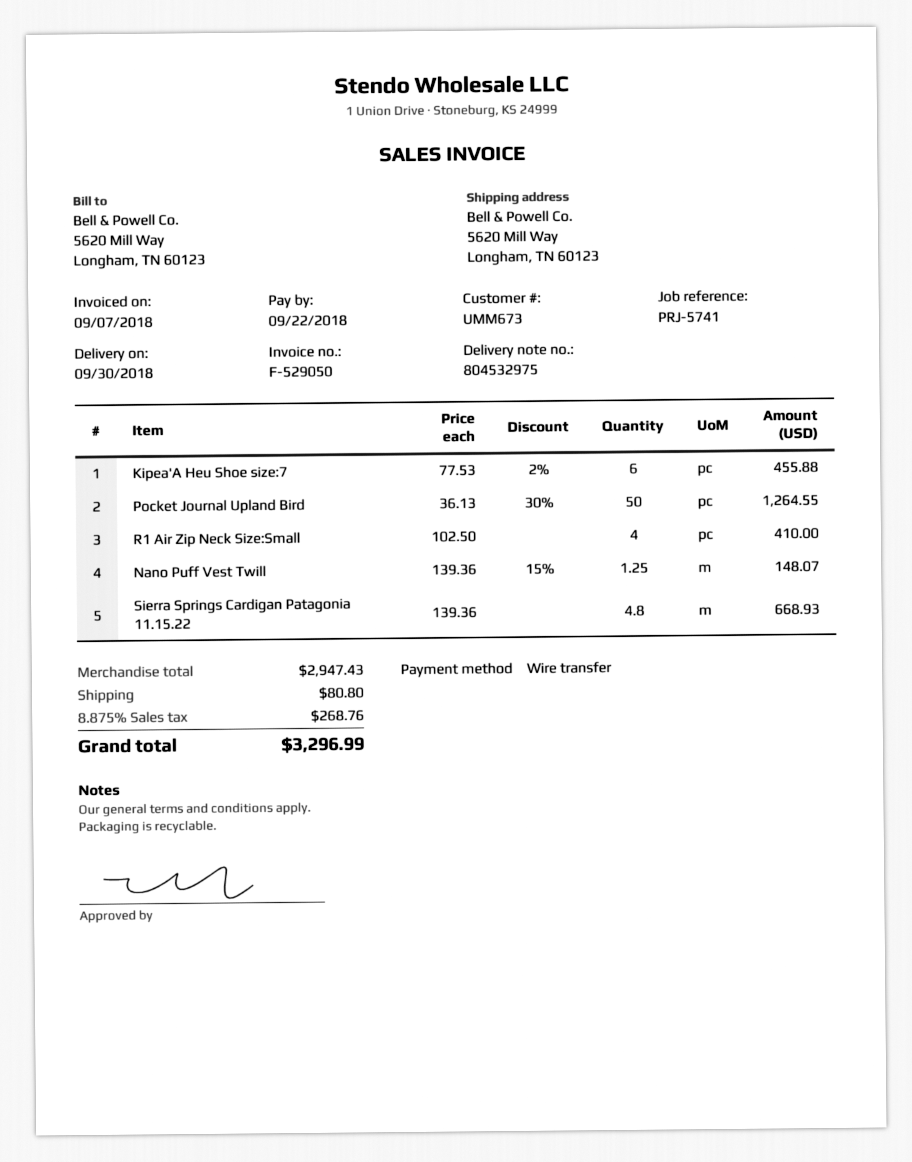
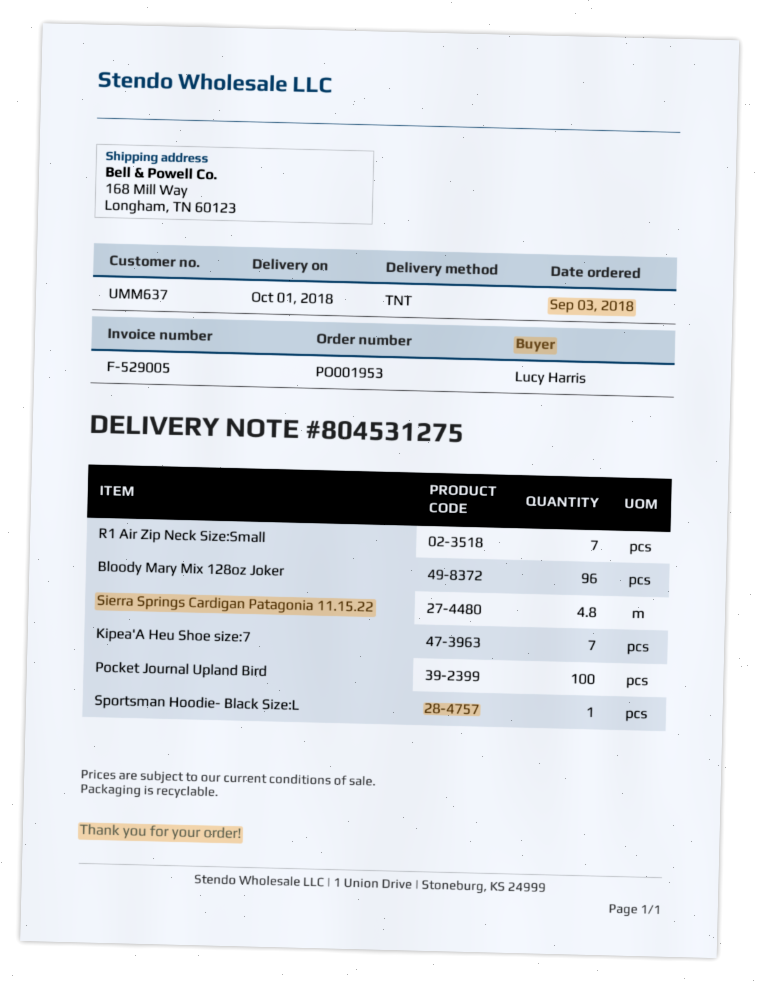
delivery note number: 804532975 -> 804531275
delivery date: 2018-09-30 -> 2018-10-01
invoice number: F-529050 -> F-529005
customer number: UMM673 -> UMM637
ship to: 5620 Mill Way, Longham, TN 60123 -> 168 Mill Way, Longham, TN 60123
Kipea'A Heu Shoe size:7: 6 -> 7
Pocket Journal Upland Bird: 50 -> 100
R1 Air Zip Neck Size:Small: 4 -> 7
Nano Puff Vest Twill: 1.25 -> none
Bloody Mary Mix 128oz Joker: none -> 96
Sportsman Hoodie- Black Size:L: none -> 1

